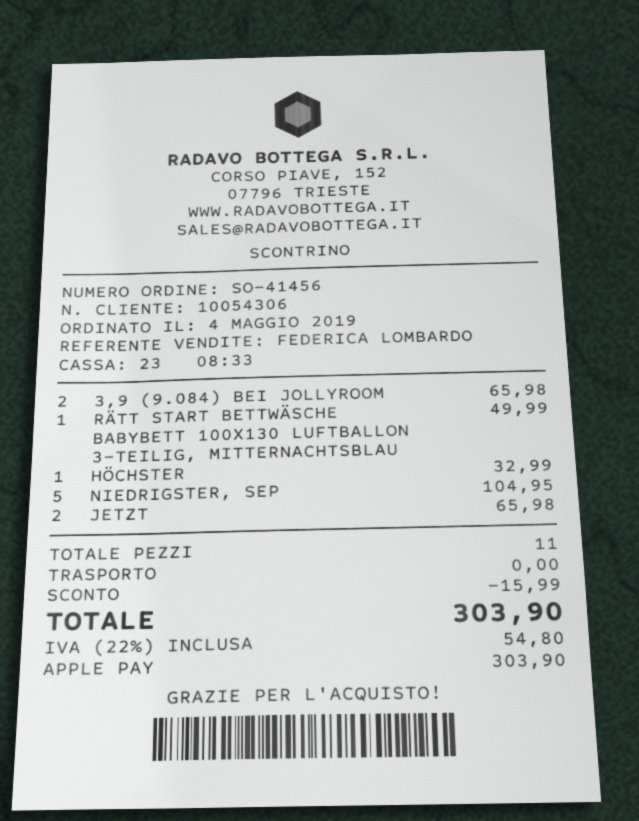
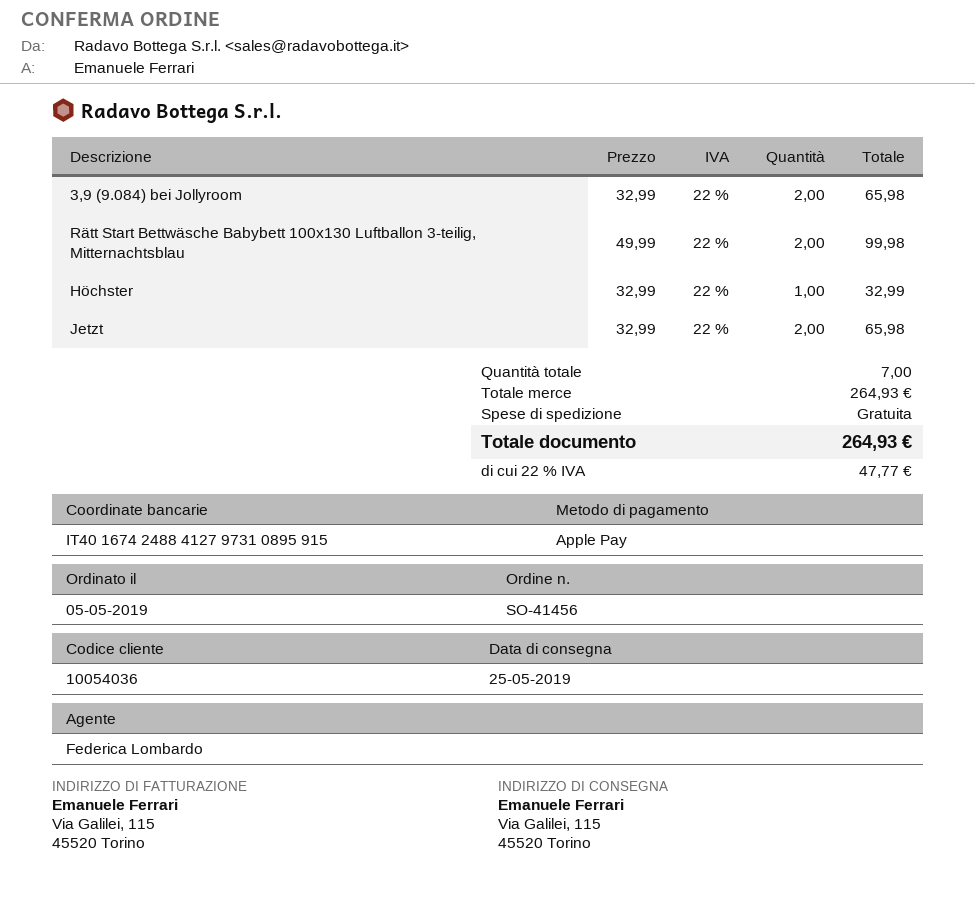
order date: 2019-05-04 -> 2019-05-05
customer number: 10054306 -> 10054036
RÄTT START BETTWÄSCHE BABYBETT 100X130 LUFTBALLON 3-TEILIG, MITTERNACHTSBLAU: 1 for 49.99 -> 2 for 99.98
NIEDRIGSTER, SEP: 5 for 104.95 -> none
total quantity: 11 -> 7
discount: 15.99 -> none
tax: 22% = 54.80 -> 22% = 47.77
total: 303.90 -> 264.93

